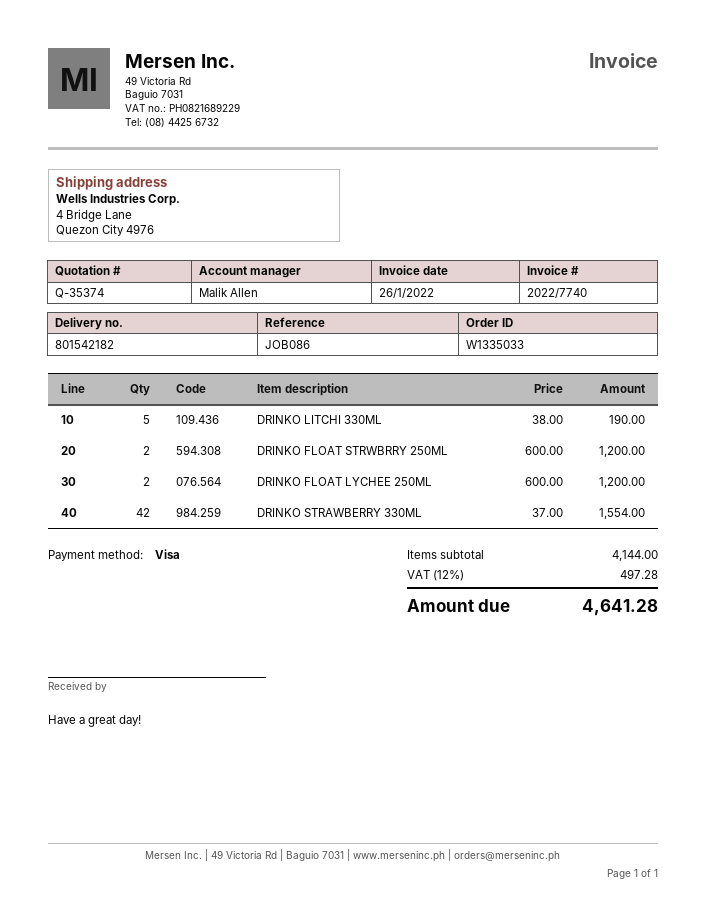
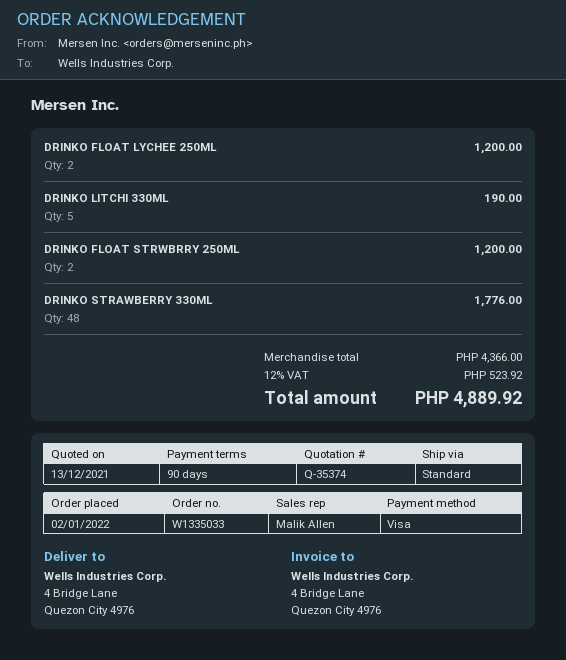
DRINKO STRAWBERRY 330ML: 42 for 1554.00 -> 48 for 1776.00
subtotal: 4144.00 -> 4366.00
tax: 12% = 497.28 -> 12% = 523.92
total: 4641.28 -> 4889.92

